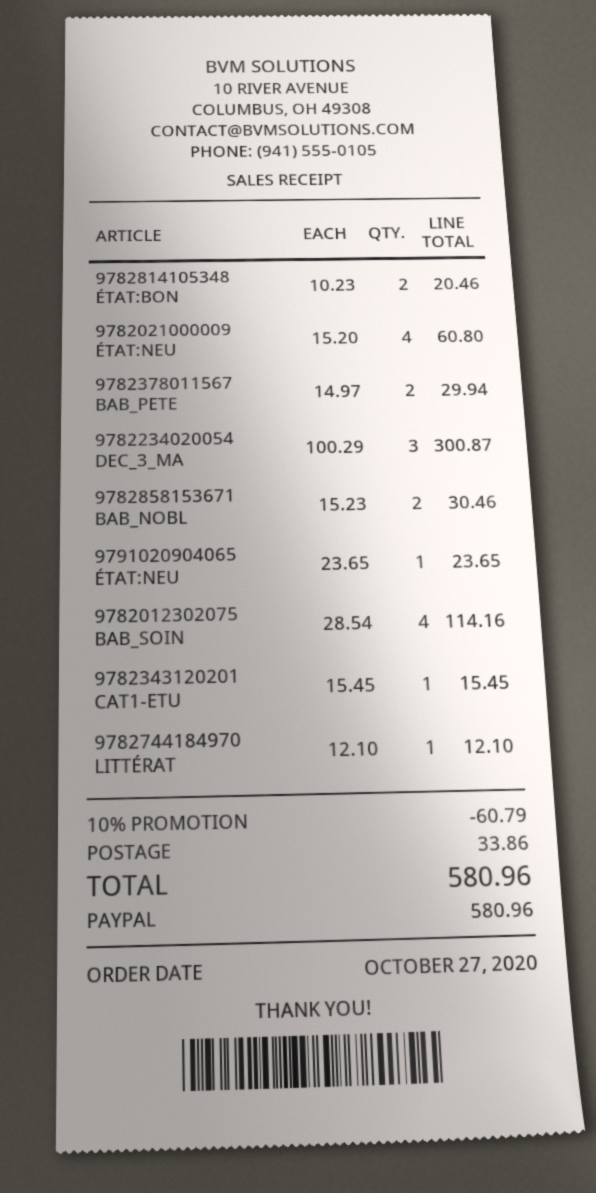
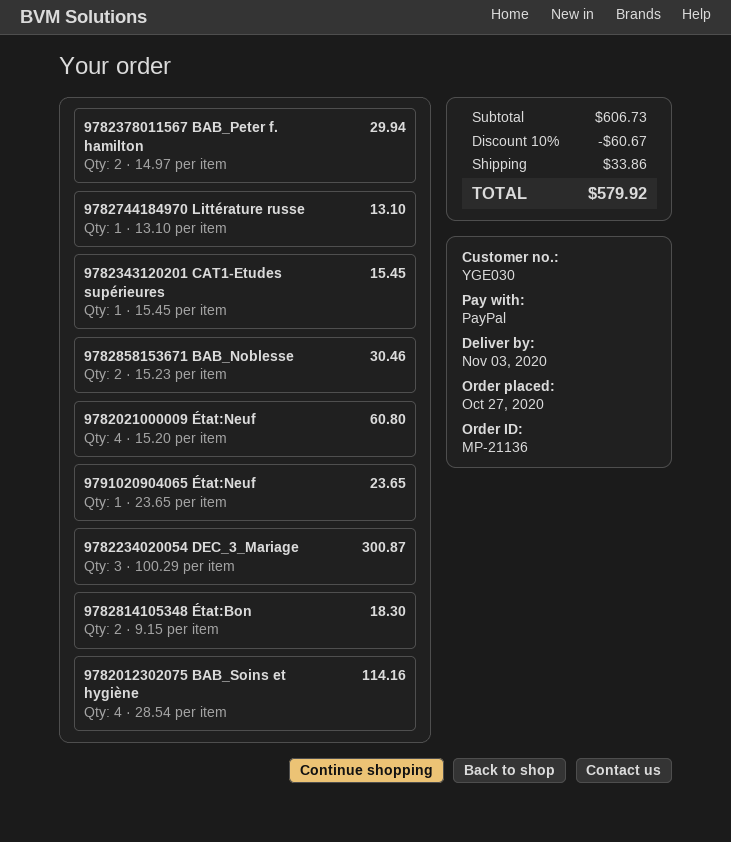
9782814105348 ÉTAT:BON: 2 x 10.23 = 20.46 -> 2 x 9.15 = 18.30
9782744184970 LITTÉRAT: 1 x 12.10 = 12.10 -> 1 x 13.10 = 13.10
discount: 10% = 60.79 -> 10% = 60.67
total: 580.96 -> 579.92

